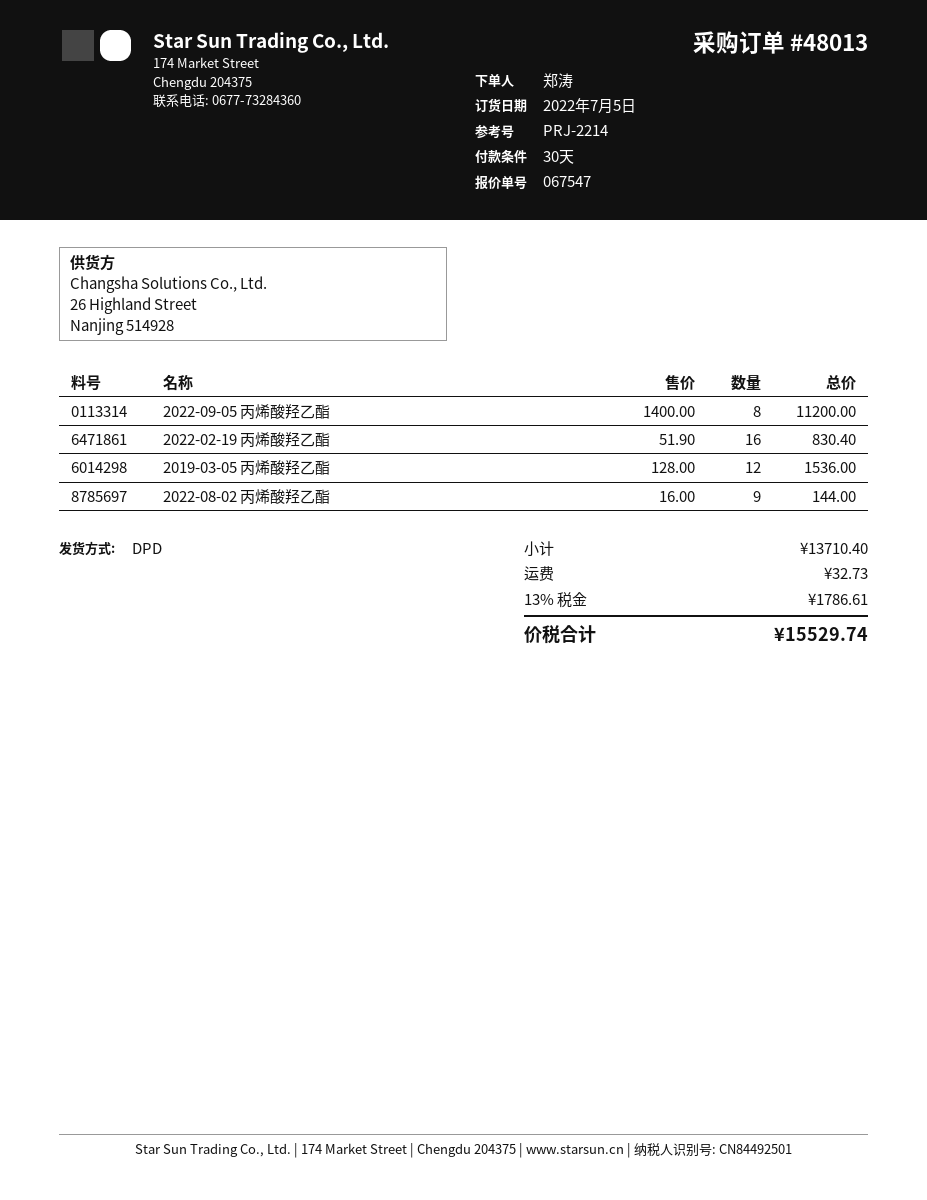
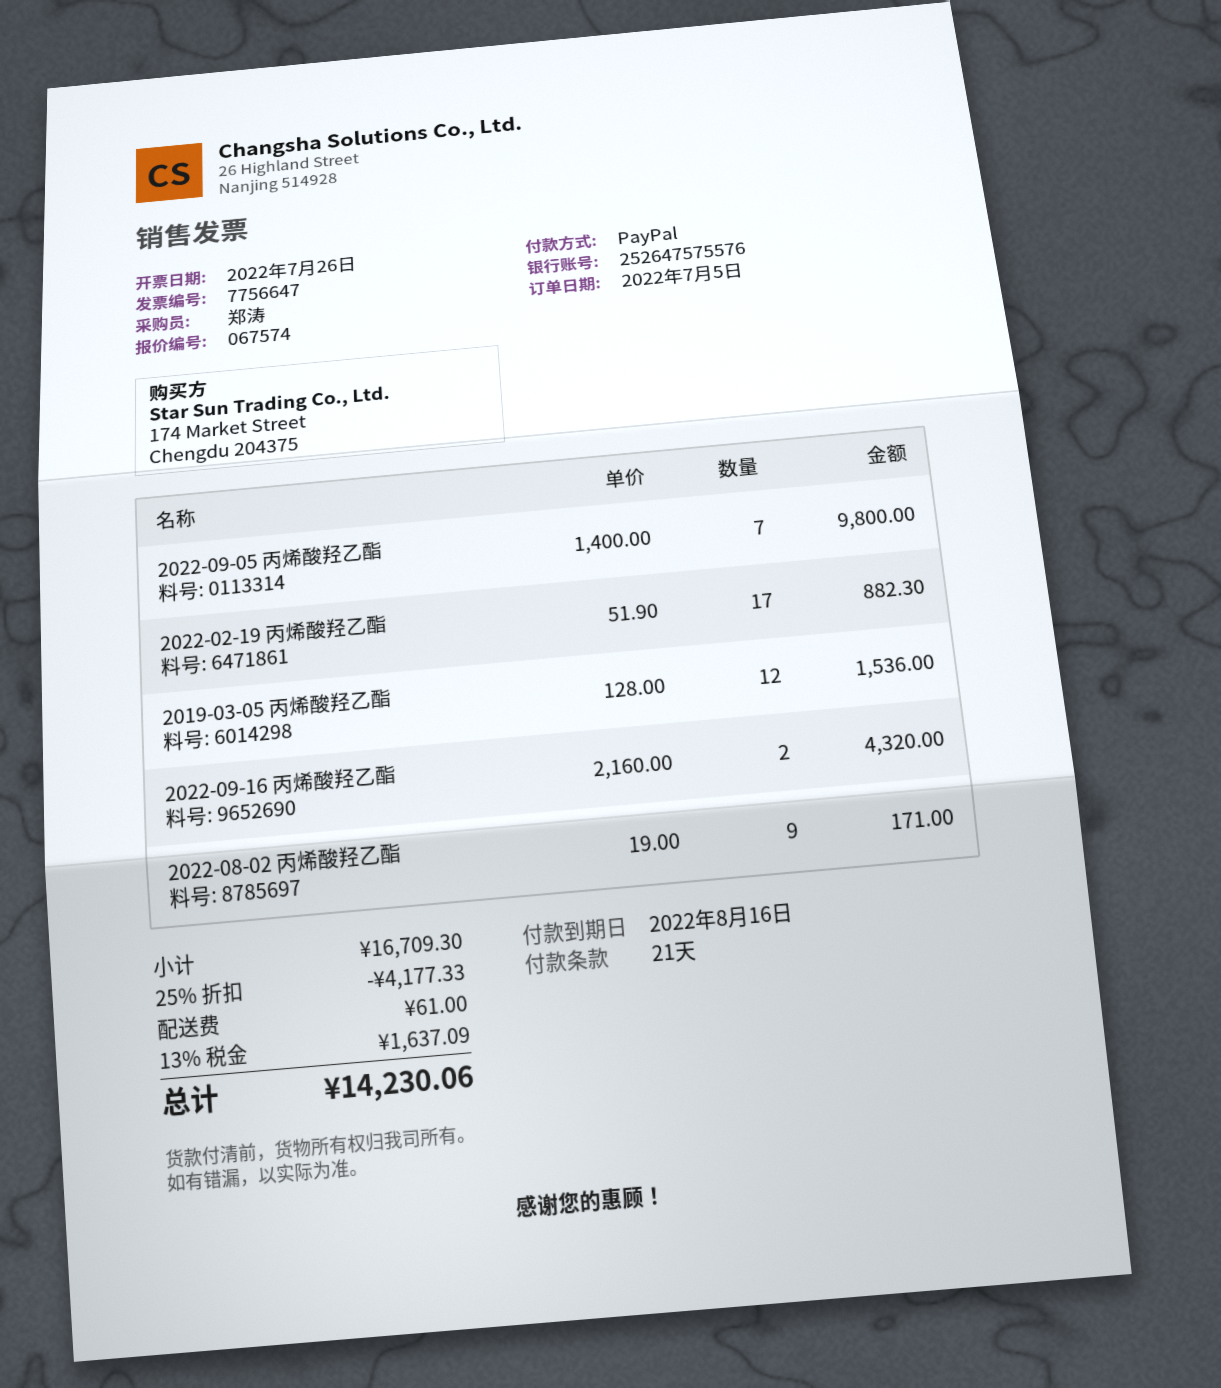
quote number: 067547 -> 067574
payment terms: 30 days -> 21 days
2022-09-05 丙烯酸羟乙酯: 8 x 1400.00 = 11200.00 -> 7 x 1400.00 = 9800.00
2022-02-19 丙烯酸羟乙酯: 16 x 51.90 = 830.40 -> 17 x 51.90 = 882.30
2022-08-02 丙烯酸羟乙酯: 9 x 16.00 = 144.00 -> 9 x 19.00 = 171.00
2022-09-16 丙烯酸羟乙酯: none -> 2 x 2160.00 = 4320.00
subtotal: 13710.40 -> 16709.30
discount: none -> 25% = 4177.33
shipping: 32.73 -> 61.00
tax: 13% = 1786.61 -> 13% = 1637.09
total: 15529.74 -> 14230.06

